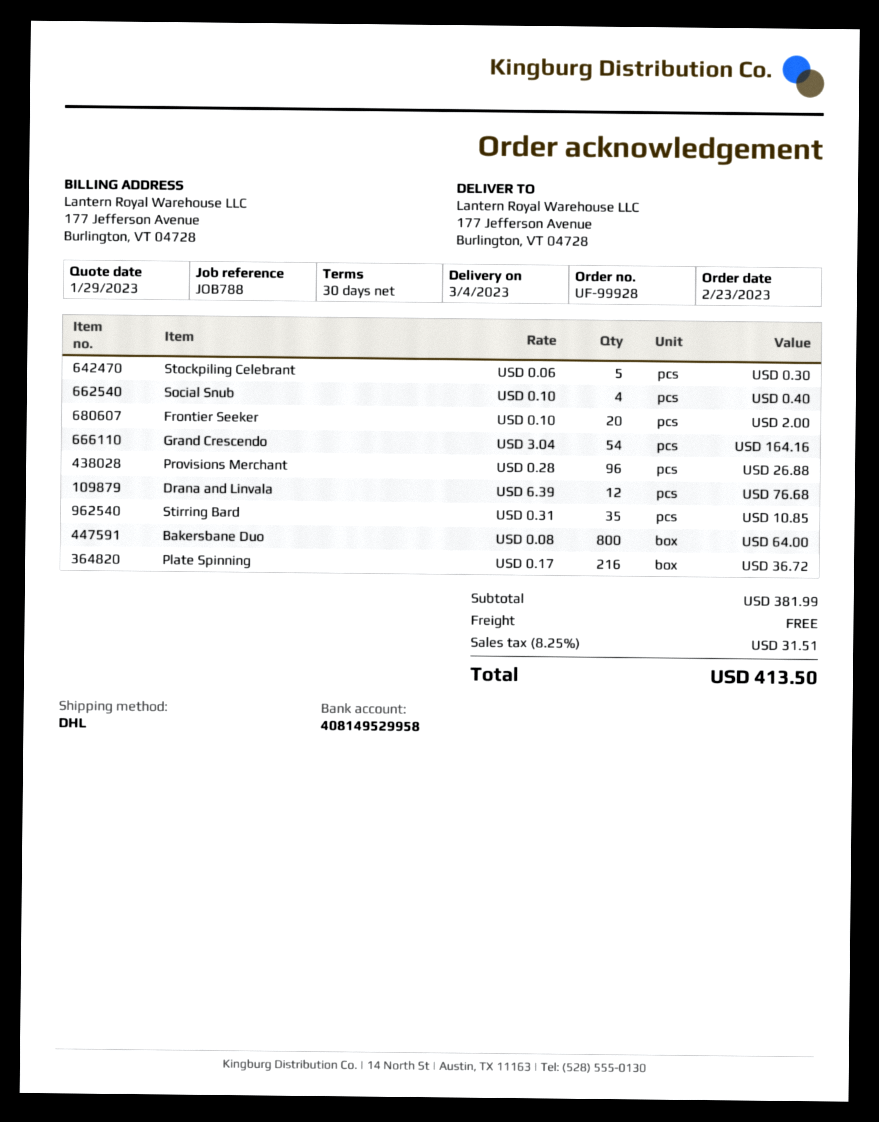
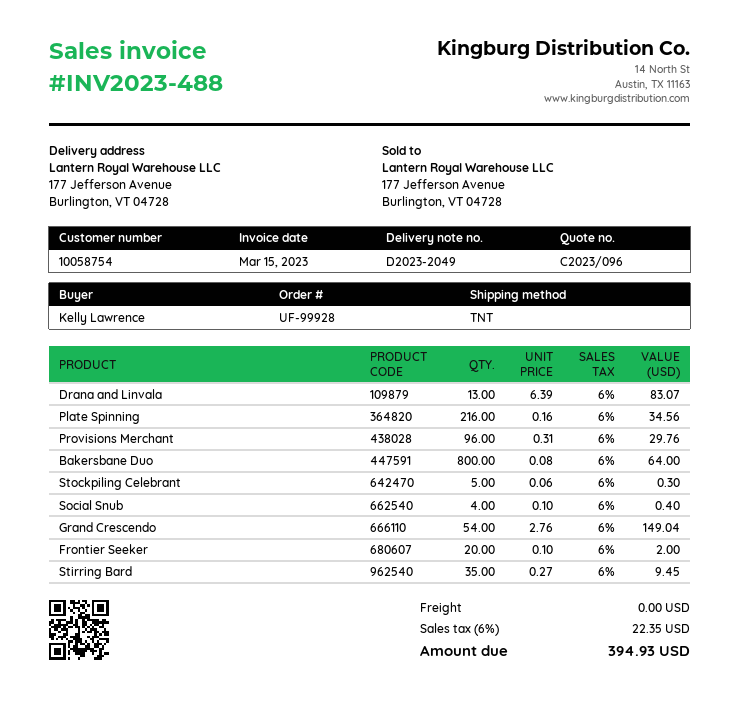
shipping method: DHL -> TNT
Grand Crescendo: 54 x 3.04 = 164.16 -> 54 x 2.76 = 149.04
Provisions Merchant: 96 x 0.28 = 26.88 -> 96 x 0.31 = 29.76
Drana and Linvala: 12 x 6.39 = 76.68 -> 13 x 6.39 = 83.07
Stirring Bard: 35 x 0.31 = 10.85 -> 35 x 0.27 = 9.45
Plate Spinning: 216 x 0.17 = 36.72 -> 216 x 0.16 = 34.56
tax: 8.25% = 31.51 -> 6% = 22.35
total: 413.50 -> 394.93

